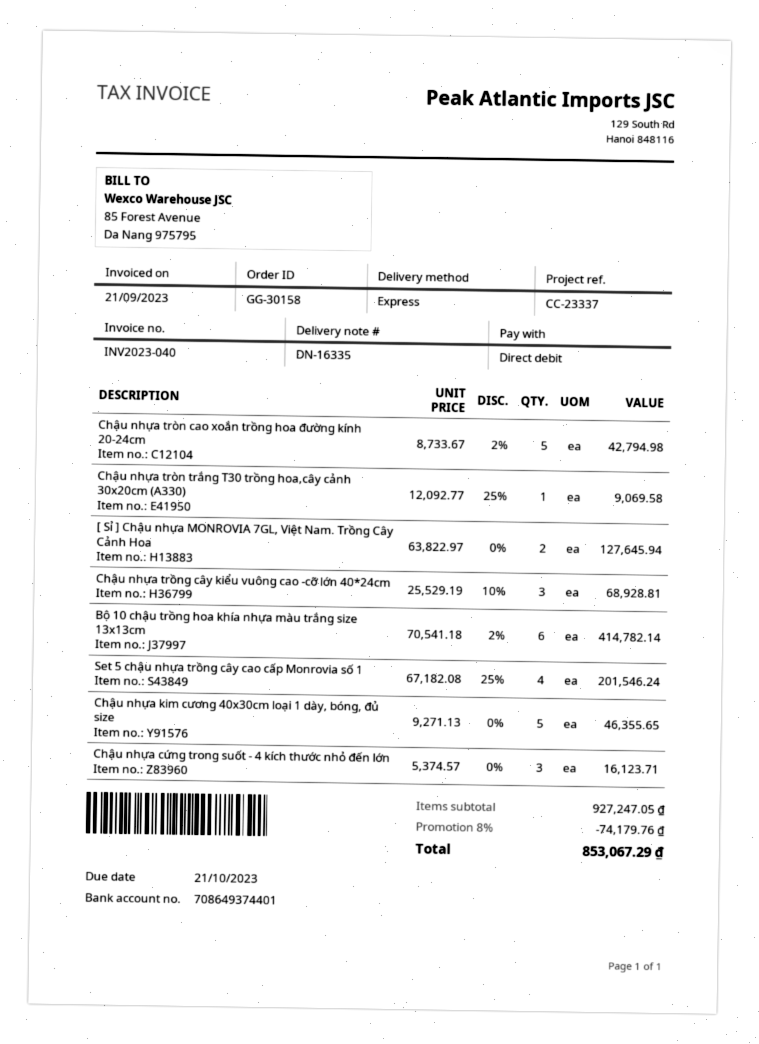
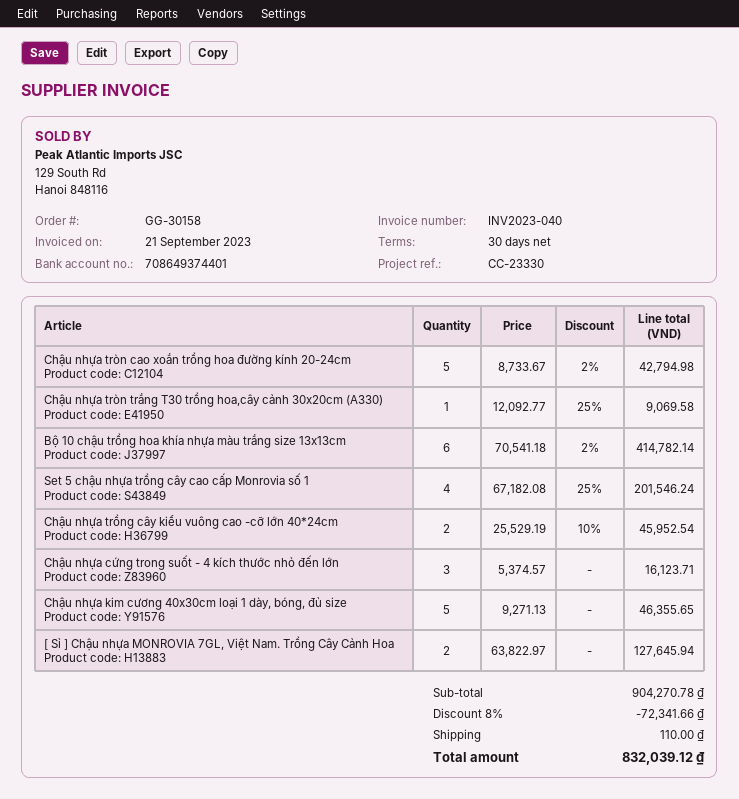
reference: CC-23337 -> CC-23330
Chậu nhựa trồng cây kiểu vuông cao -cỡ lớn 40*24cm: 3 x 25529.19 - 10% = 68928.81 -> 2 x 25529.19 - 10% = 45952.54
subtotal: 927247.05 -> 904270.78
discount: 8% = 74179.76 -> 8% = 72341.66
shipping: none -> 110.00
total: 853067.29 -> 832039.12

